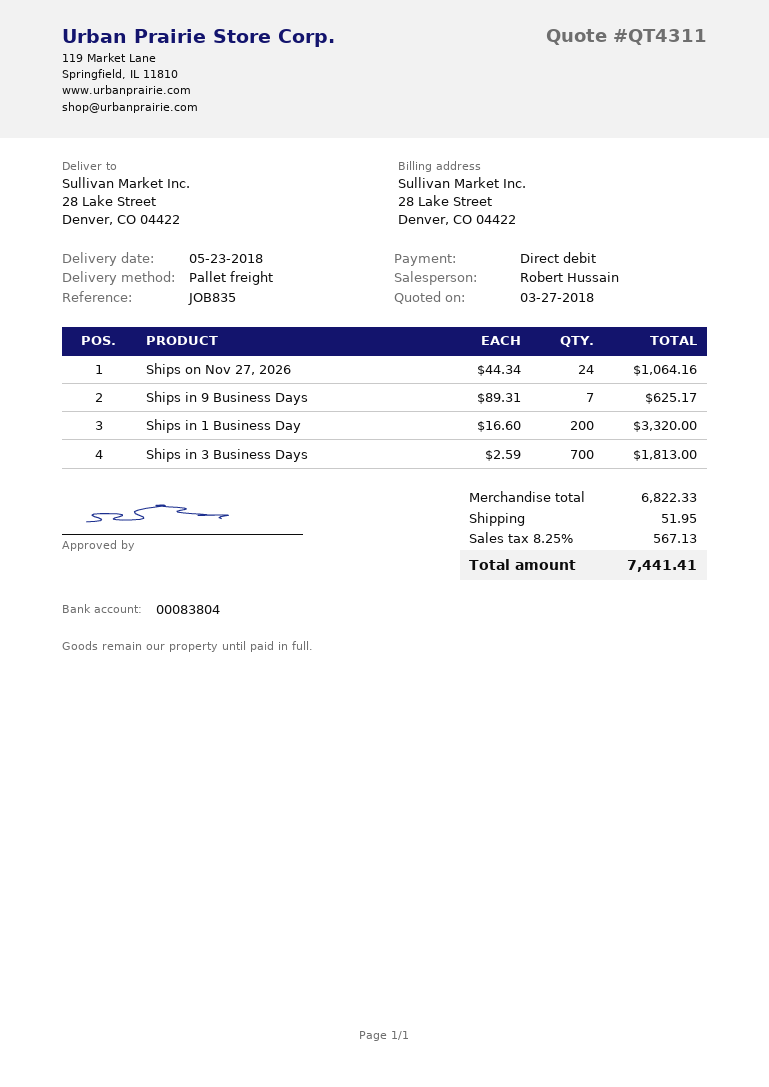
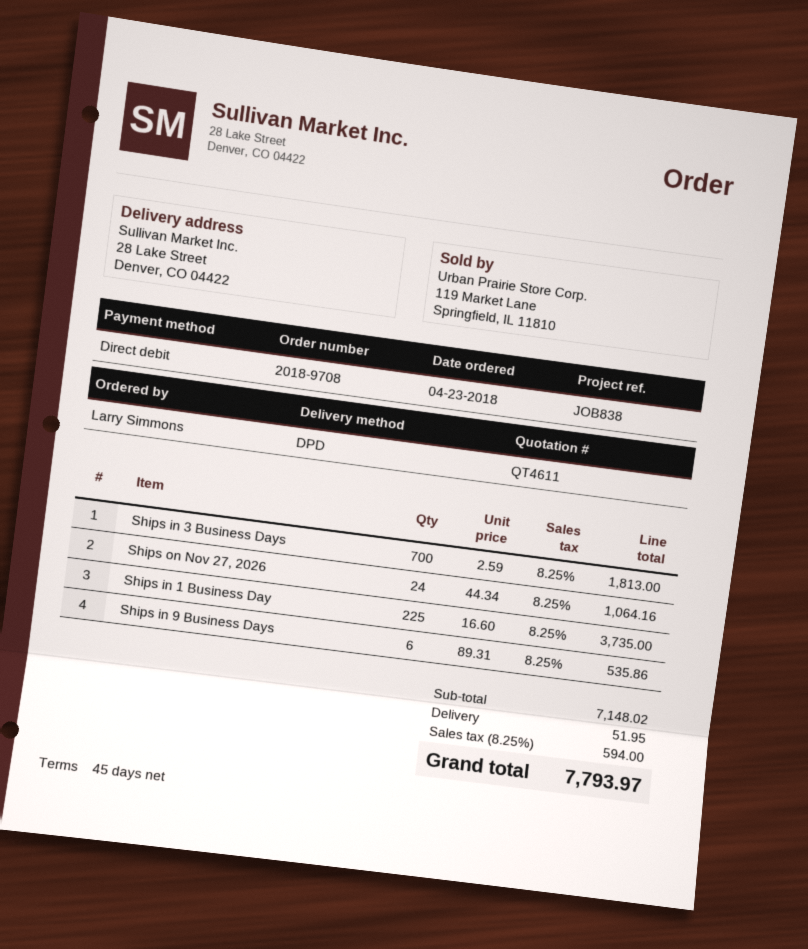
quote number: QT4311 -> QT4611
reference: JOB835 -> JOB838
shipping method: pallet freight -> DPD
Ships in 9 Business Days: 7 x 89.31 = 625.17 -> 6 x 89.31 = 535.86
Ships in 1 Business Day: 200 x 16.60 = 3320.00 -> 225 x 16.60 = 3735.00
subtotal: 6822.33 -> 7148.02
tax: 8.25% = 567.13 -> 8.25% = 594.00
total: 7441.41 -> 7793.97

